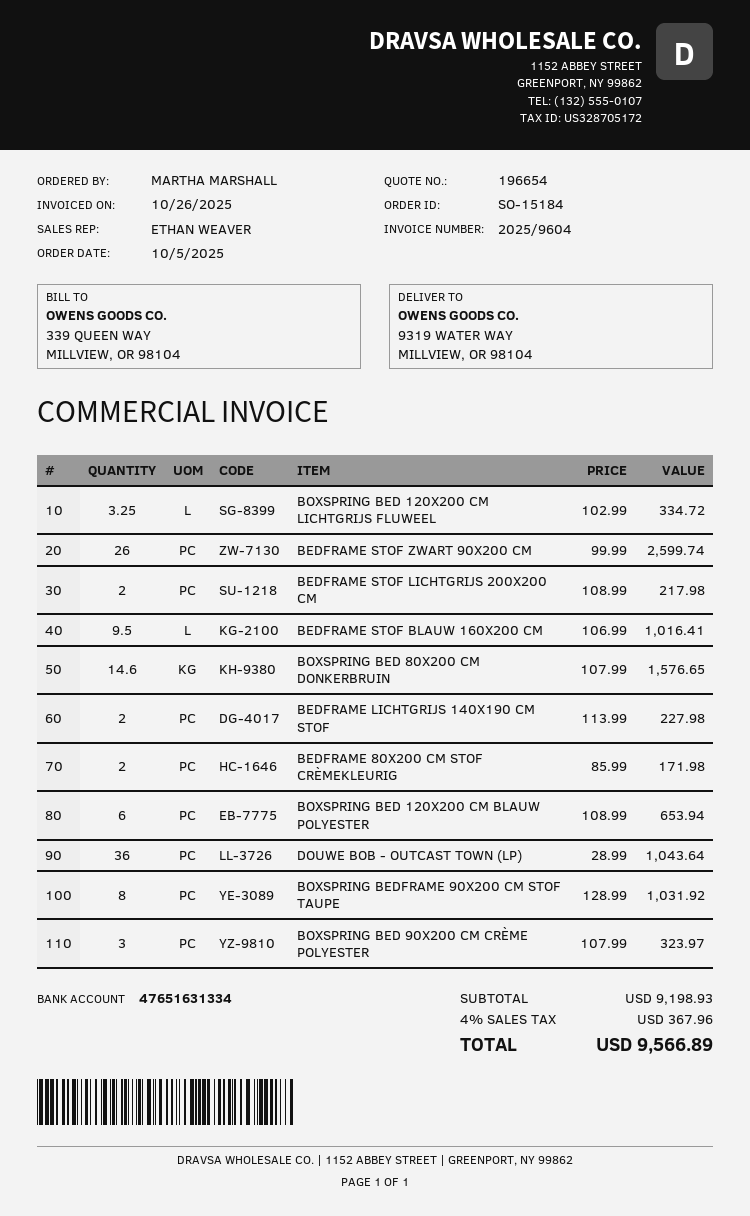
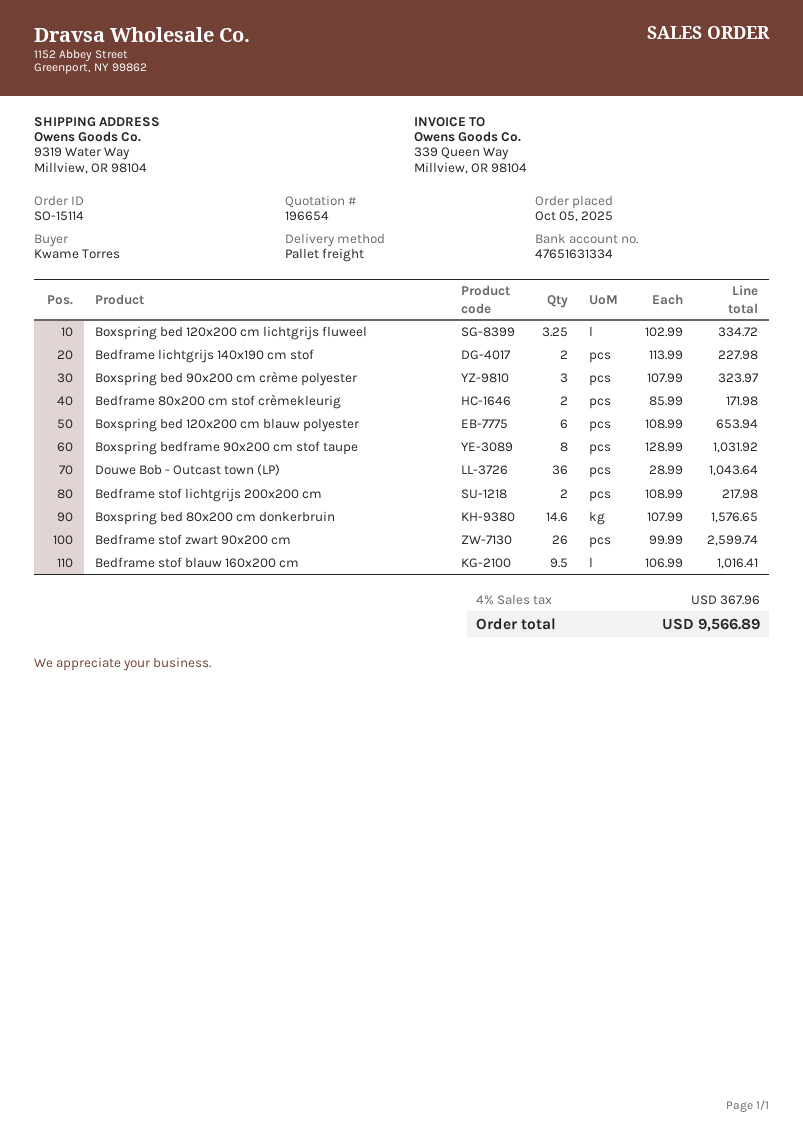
order number: SO-15184 -> SO-15114
ordered by: MARTHA MARSHALL -> Kwame Torres

